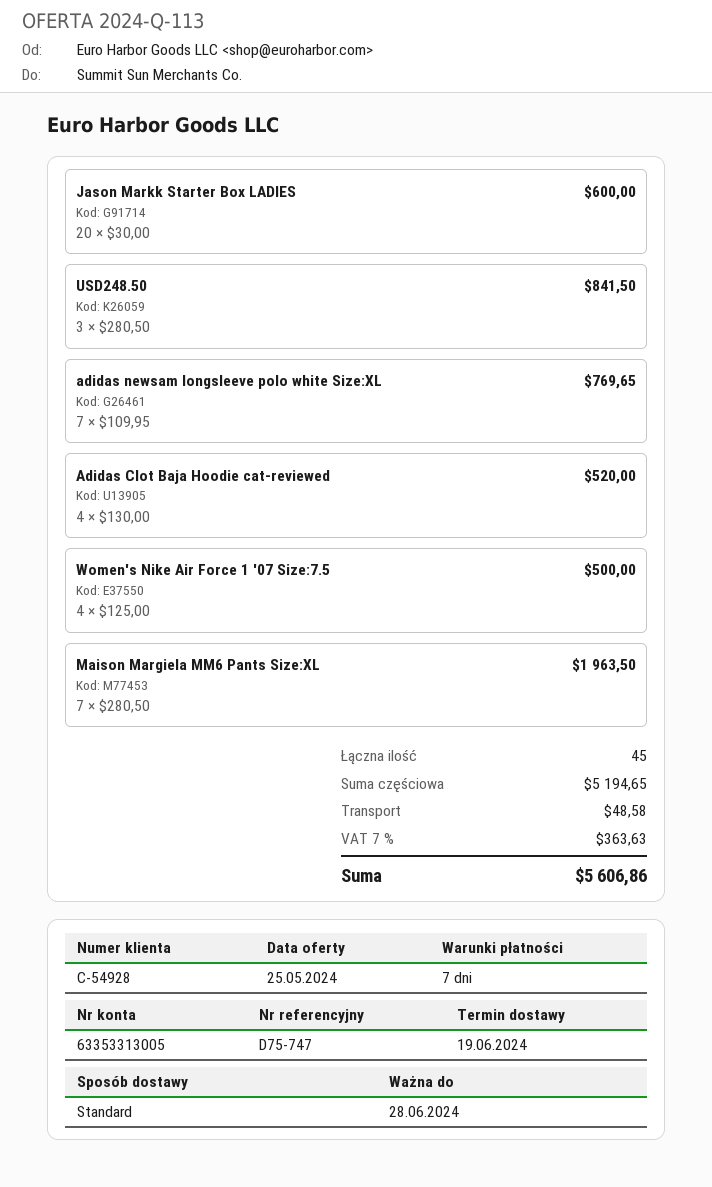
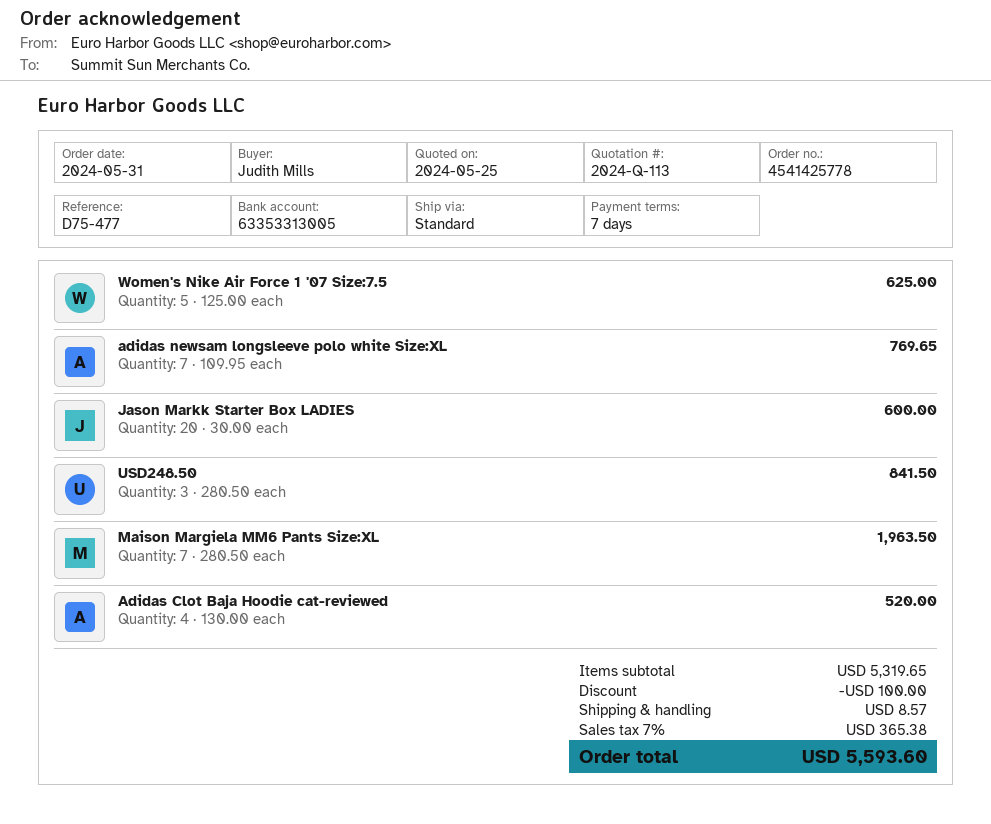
reference: D75-747 -> D75-477
Women's Nike Air Force 1 '07 Size:7.5: 4 x 125.00 = 500.00 -> 5 x 125.00 = 625.00
subtotal: 5194.65 -> 5319.65
discount: none -> 100.00
shipping: 48.58 -> 8.57
tax: 7% = 363.63 -> 7% = 365.38
total: 5606.86 -> 5593.60

